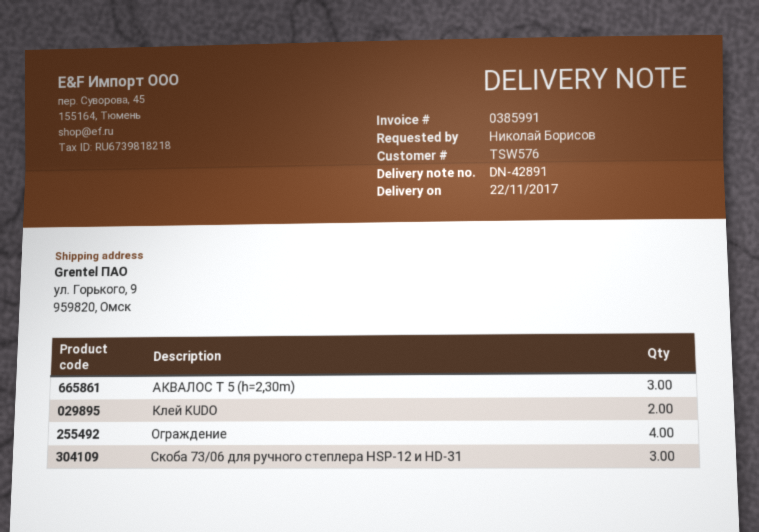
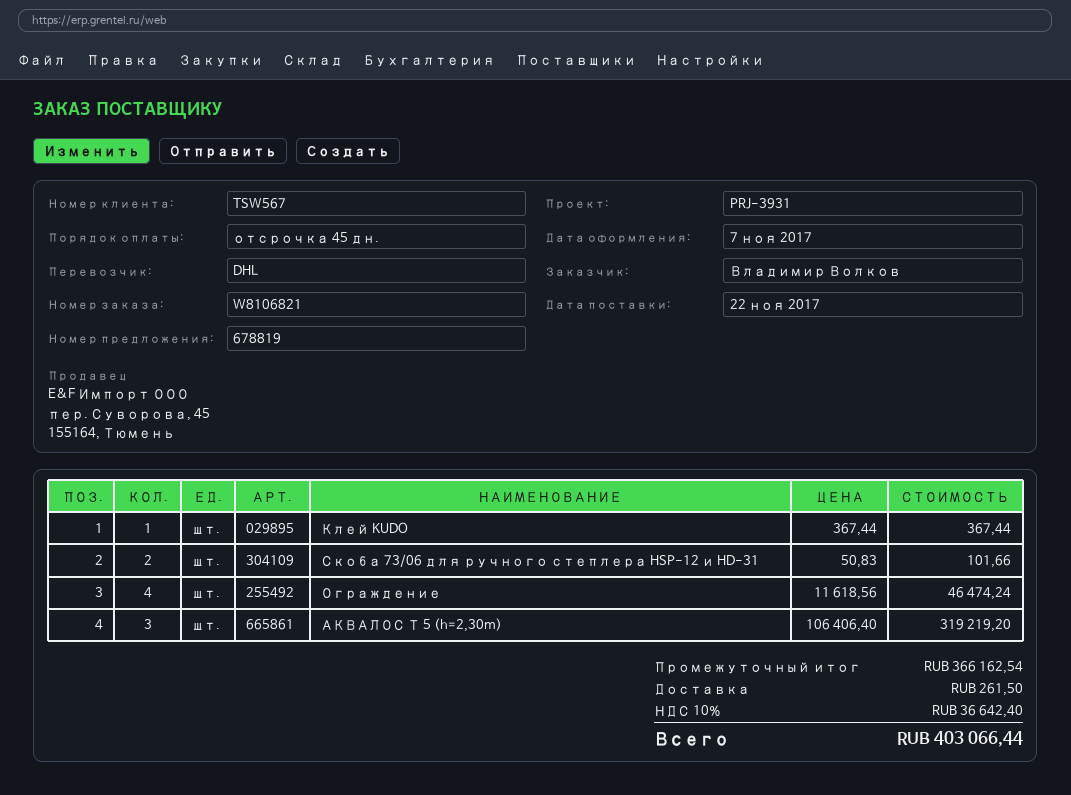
customer number: TSW576 -> TSW567
ordered by: Николай Борисов -> Владимир Волков
Клей KUDO: 2 -> 1
Скоба 73/06 для ручного степлера HSP-12 и HD-31: 3 -> 2

